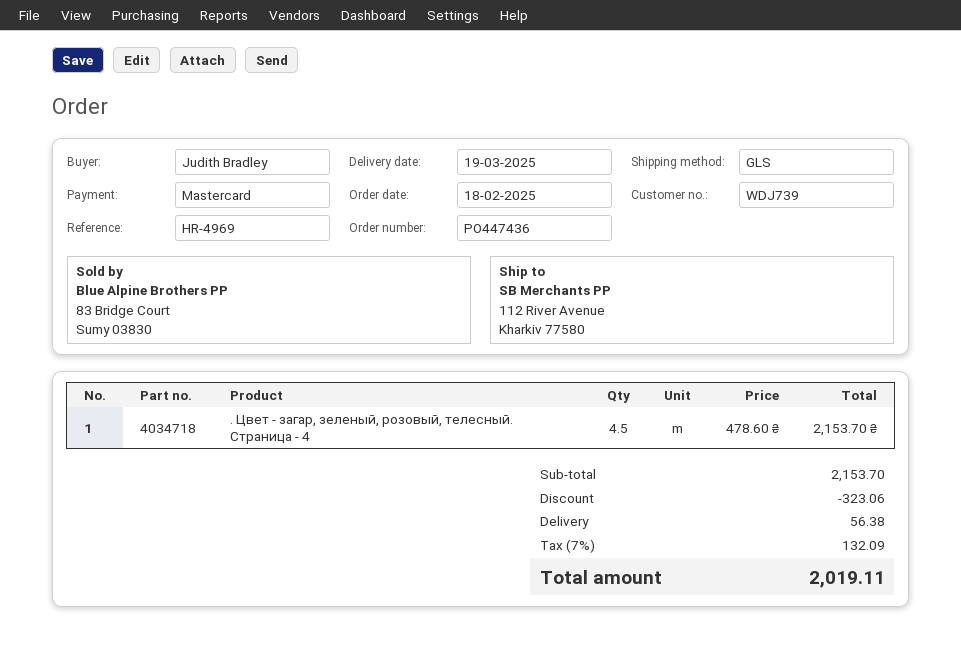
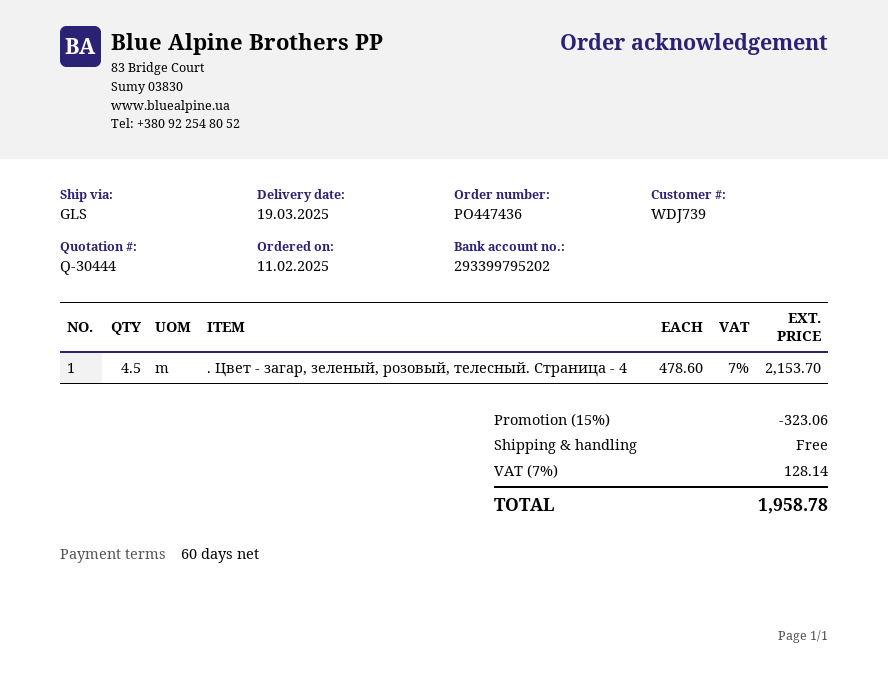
order date: 2025-02-18 -> 2025-02-11
shipping: 56.38 -> 0.00
tax: 7% = 132.09 -> 7% = 128.14
total: 2019.11 -> 1958.78

